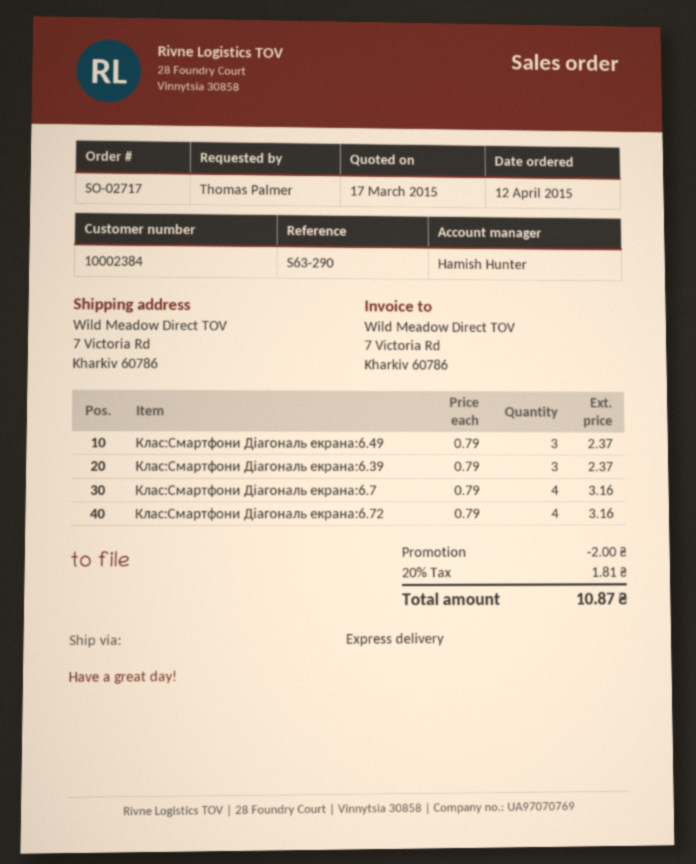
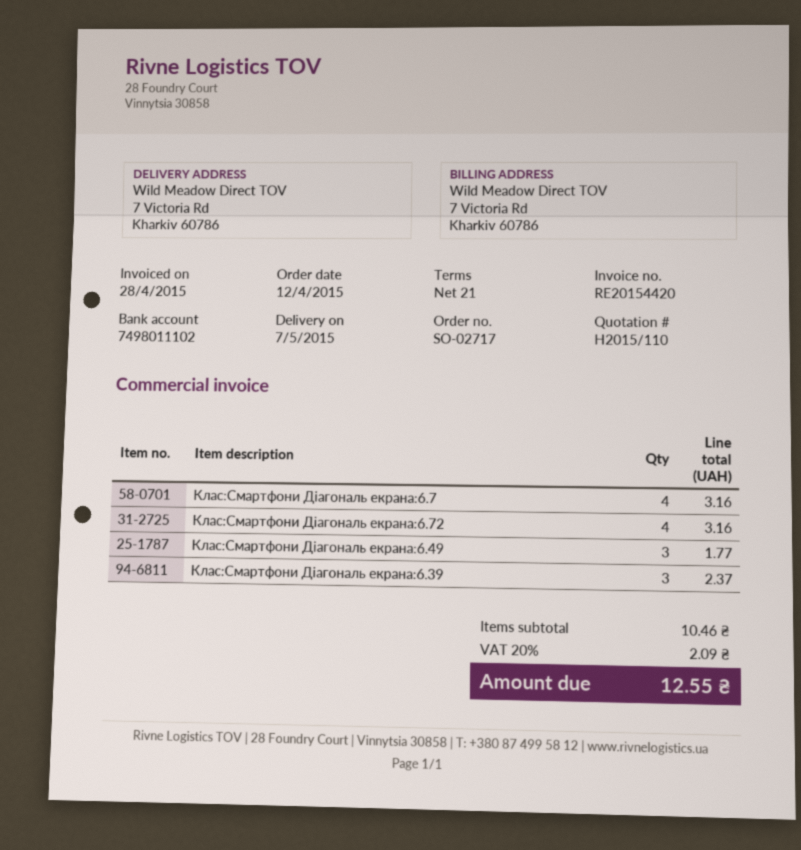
Клас:Смартфони Діагональ екрана:6.49: 3 for 2.37 -> 3 for 1.77
discount: 2.00 -> none
tax: 20% = 1.81 -> 20% = 2.09
total: 10.87 -> 12.55

